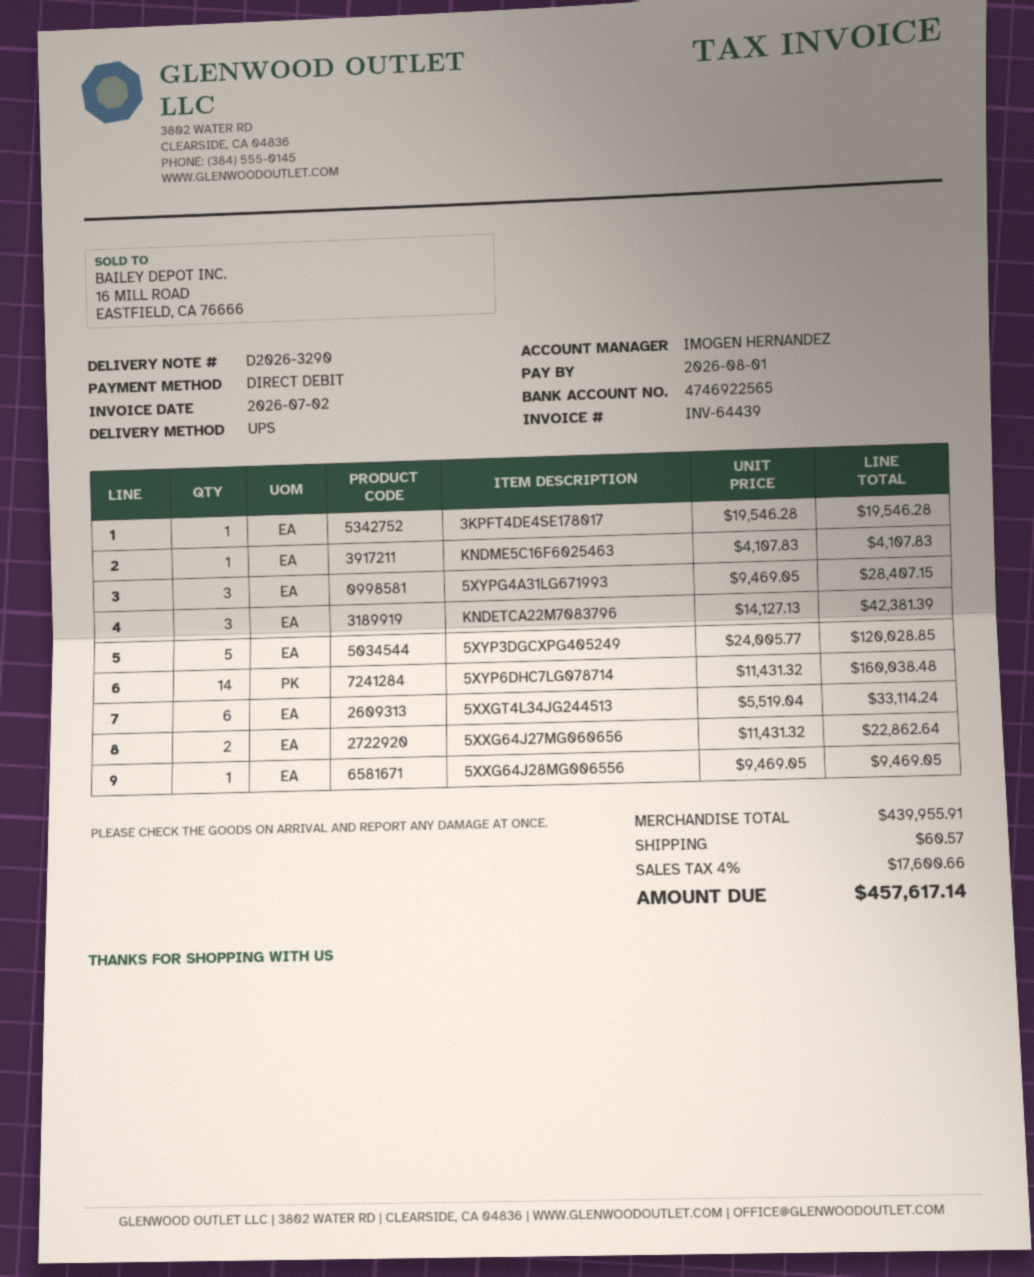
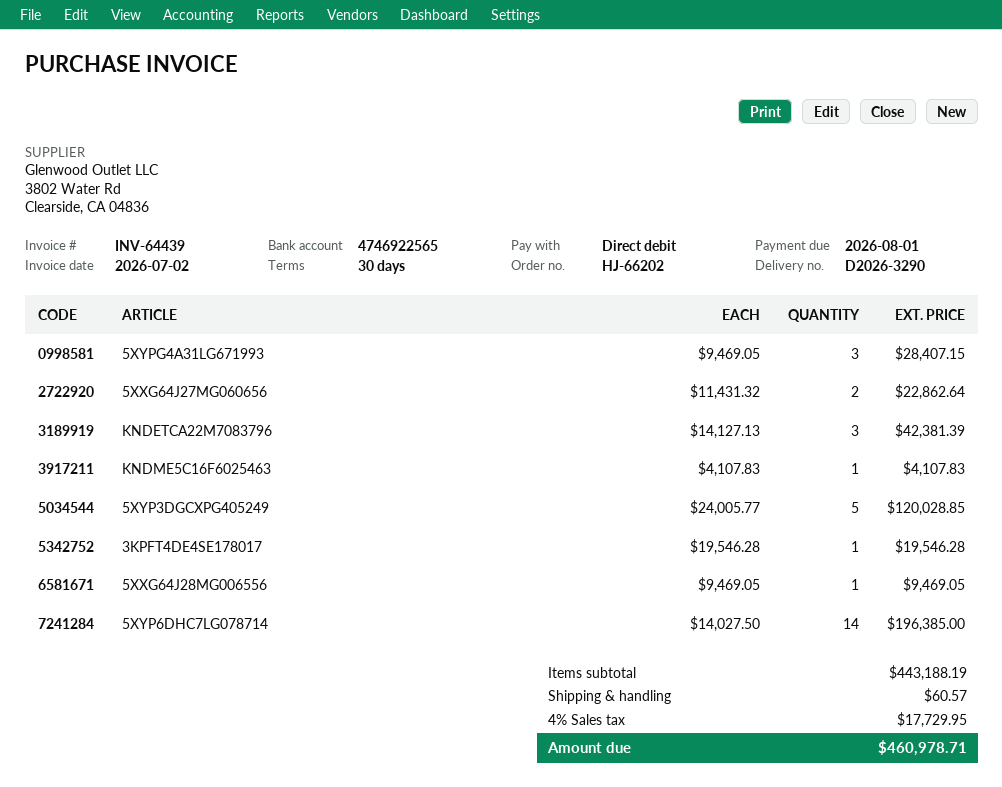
5XYP6DHC7LG078714: 14 x 11431.32 = 160038.48 -> 14 x 14027.50 = 196385.00
5XXGT4L34JG244513: 6 x 5519.04 = 33114.24 -> none
subtotal: 439955.91 -> 443188.19
tax: 4% = 17600.66 -> 4% = 17729.95
total: 457617.14 -> 460978.71

